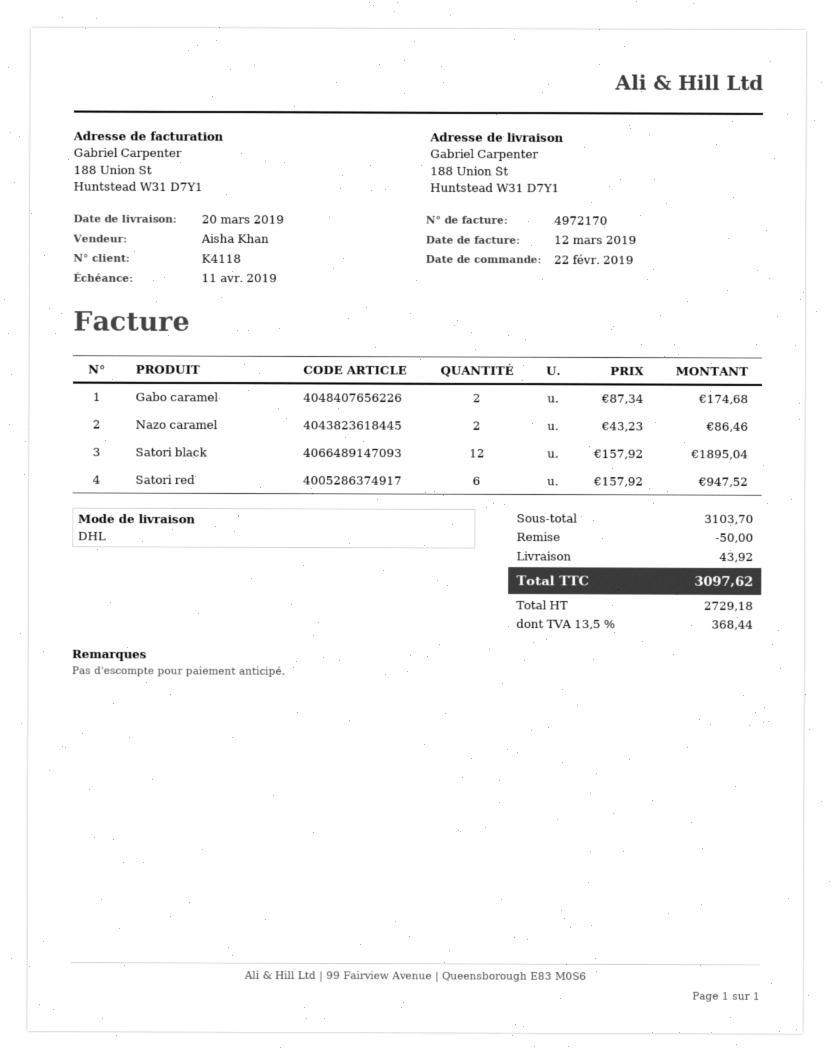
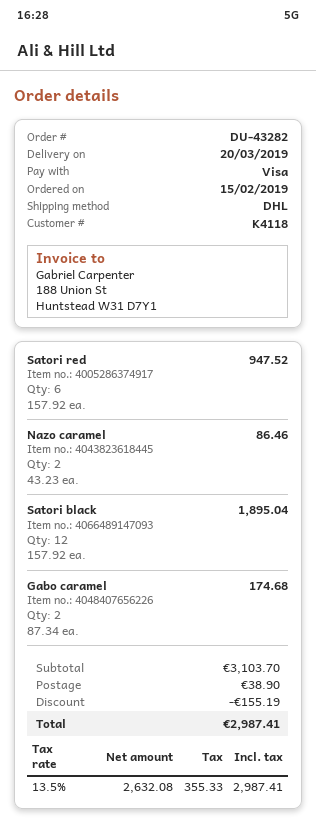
order date: 2019-02-22 -> 2019-02-15
discount: 50.00 -> 155.19
shipping: 43.92 -> 38.90
net: 2729.18 -> 2632.08
tax: 13.5% = 368.44 -> 13.5% = 355.33
total: 3097.62 -> 2987.41

